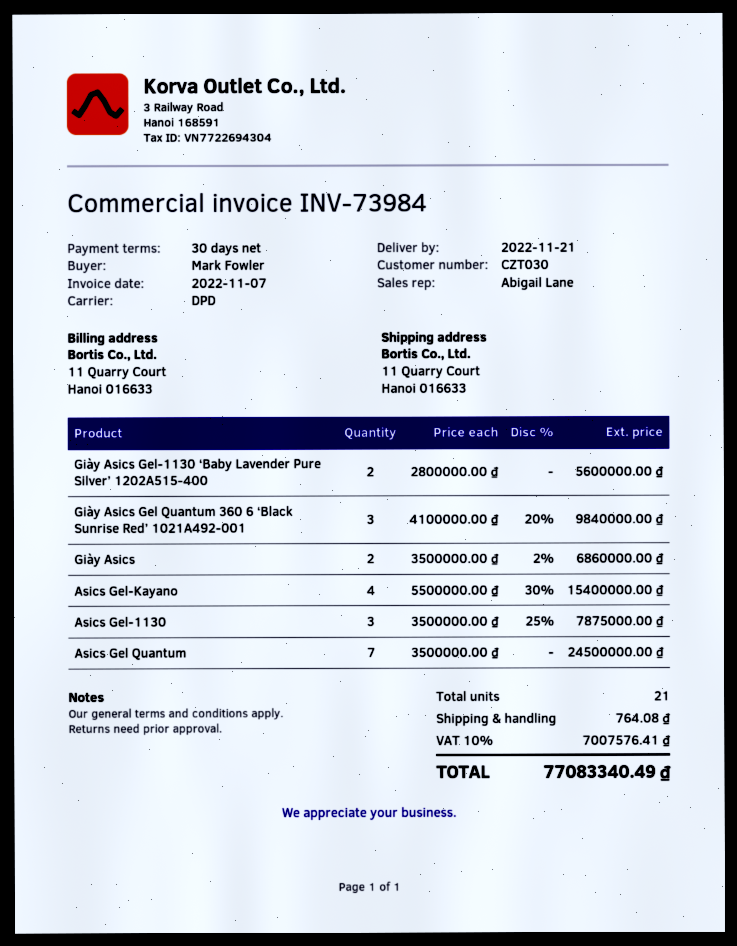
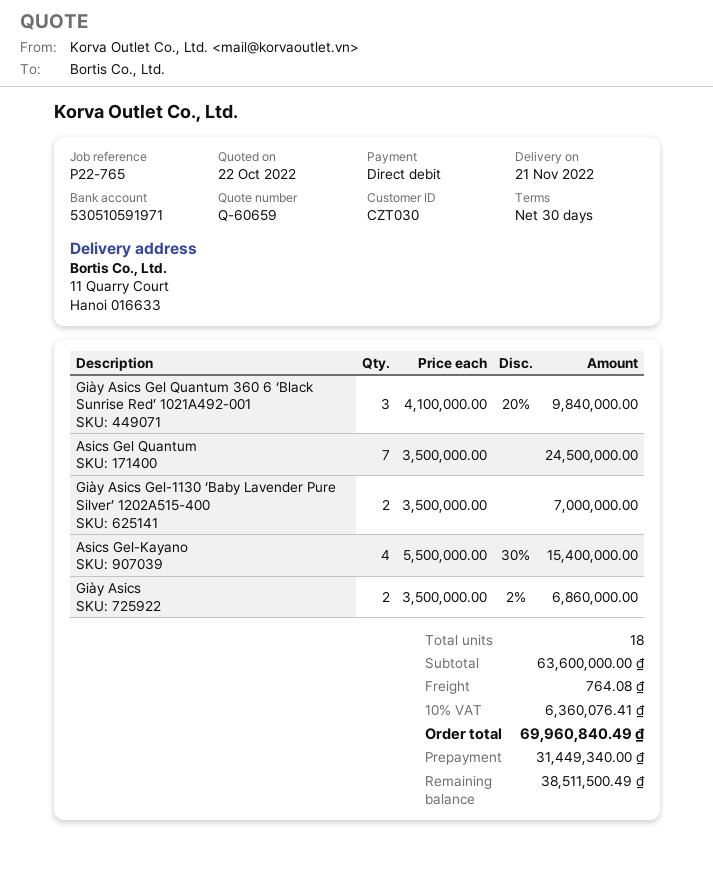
Giày Asics Gel-1130 ‘Baby Lavender Pure Silver’ 1202A515-400: 2 x 2800000.00 = 5600000.00 -> 2 x 3500000.00 = 7000000.00
Asics Gel-1130: 3 x 3500000.00 - 25% = 7875000.00 -> none
total quantity: 21 -> 18
tax: 10% = 7007576.41 -> 10% = 6360076.41
total: 77083340.49 -> 69960840.49

